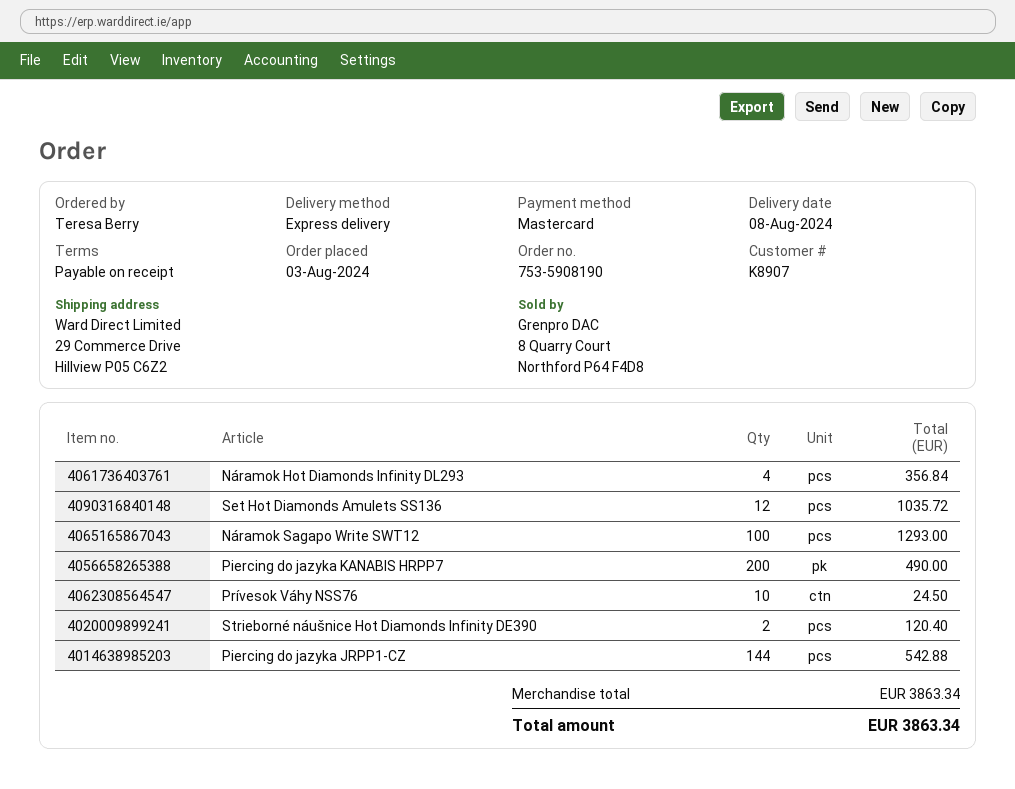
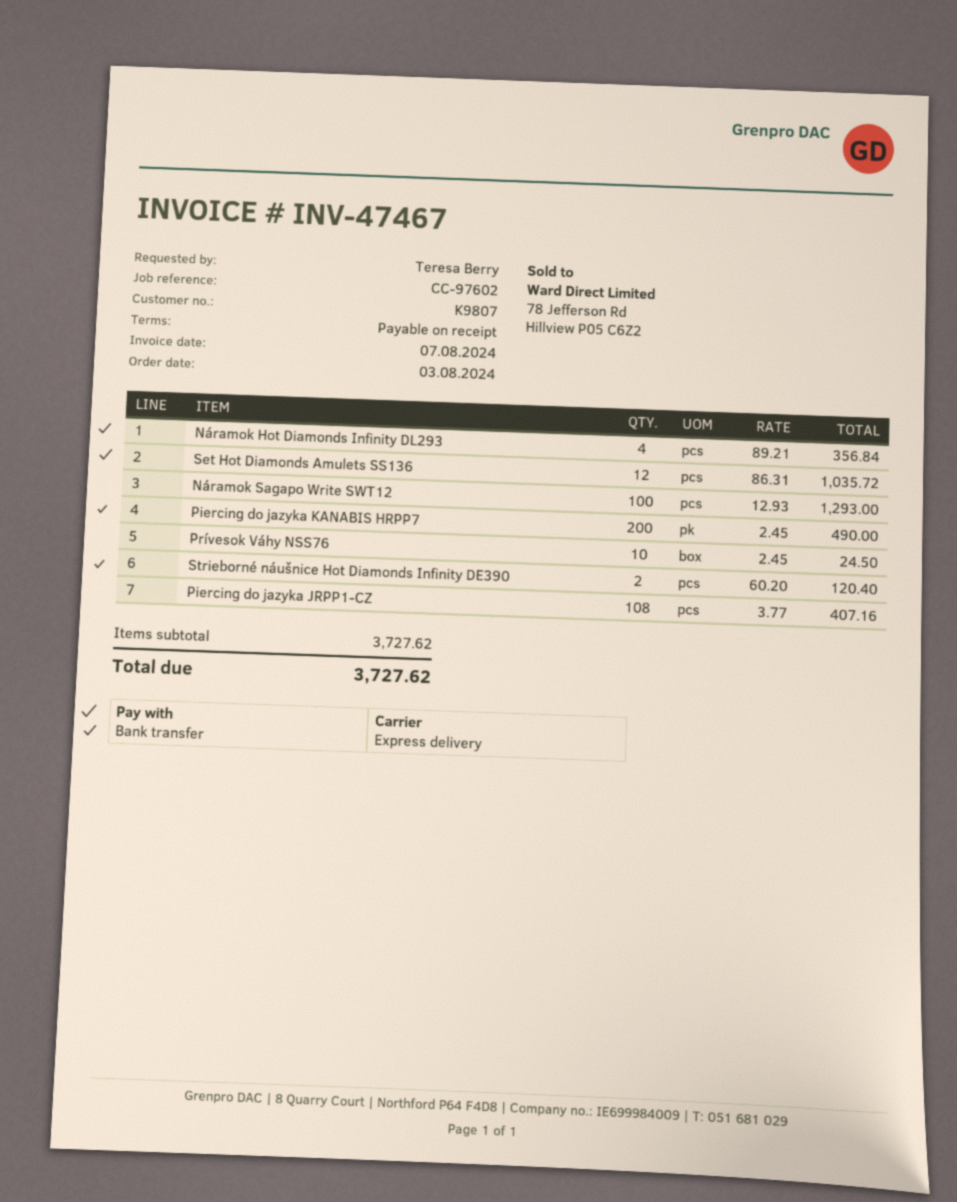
customer number: K8907 -> K9807
payment method: Mastercard -> bank transfer
Piercing do jazyka JRPP1-CZ: 144 for 542.88 -> 108 for 407.16
subtotal: 3863.34 -> 3727.62
total: 3863.34 -> 3727.62

